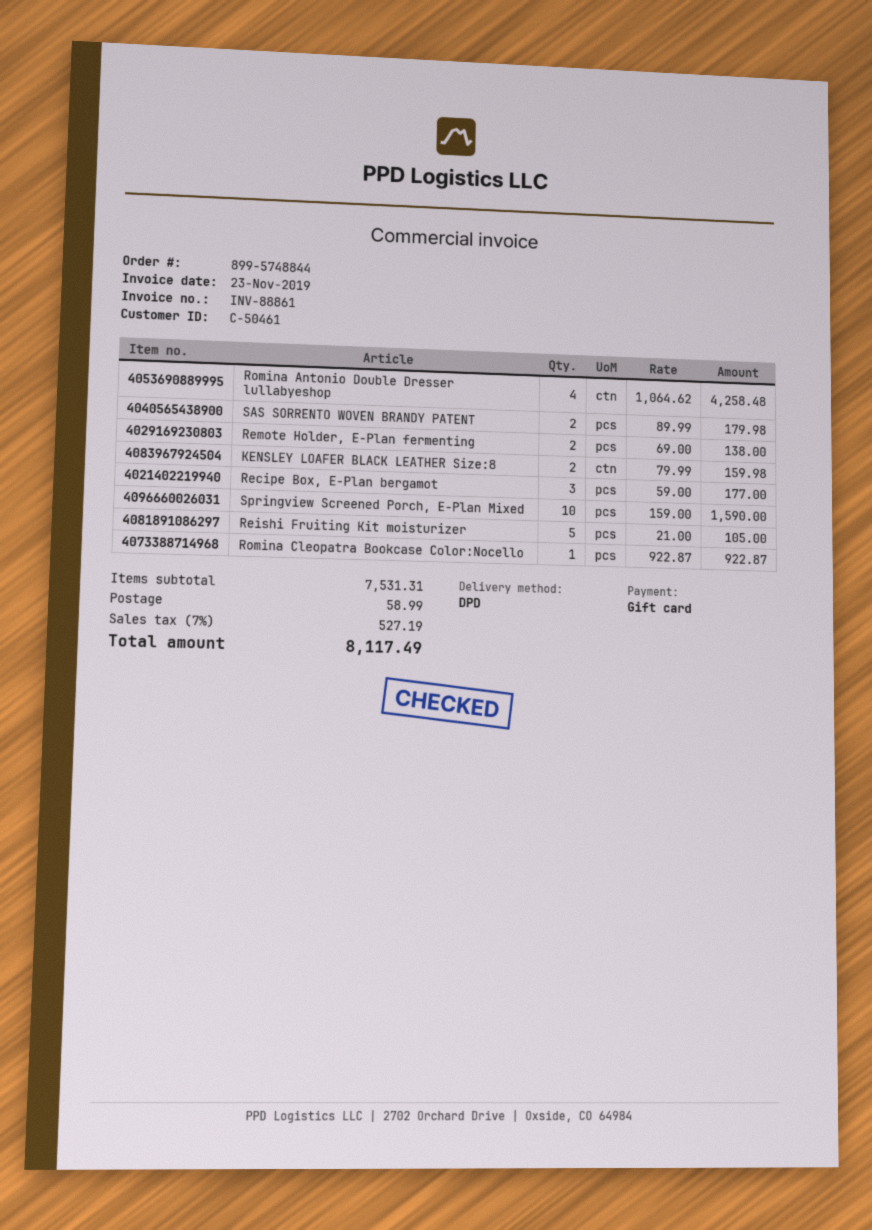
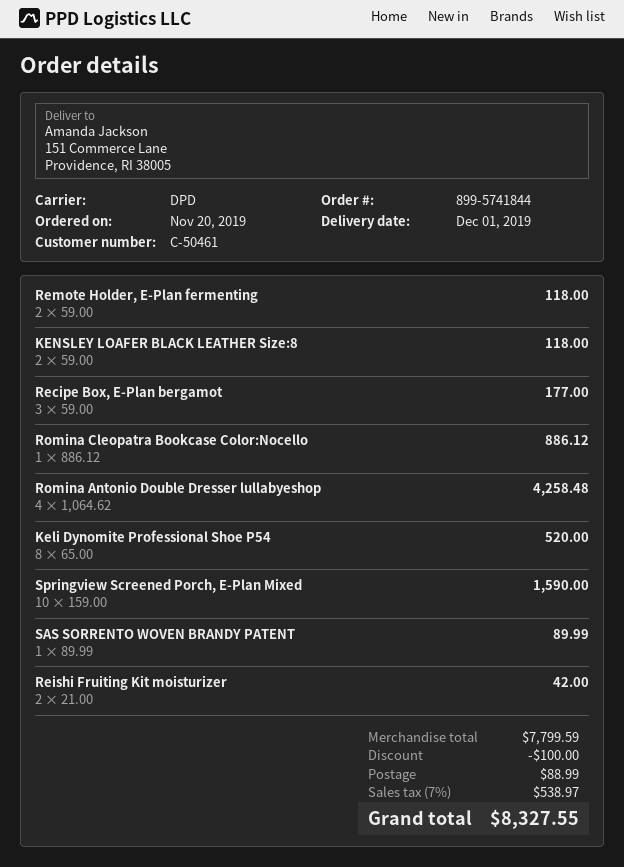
order number: 899-5748844 -> 899-5741844
SAS SORRENTO WOVEN BRANDY PATENT: 2 x 89.99 = 179.98 -> 1 x 89.99 = 89.99
Remote Holder, E-Plan fermenting: 2 x 69.00 = 138.00 -> 2 x 59.00 = 118.00
KENSLEY LOAFER BLACK LEATHER Size:8: 2 x 79.99 = 159.98 -> 2 x 59.00 = 118.00
Reishi Fruiting Kit moisturizer: 5 x 21.00 = 105.00 -> 2 x 21.00 = 42.00
Romina Cleopatra Bookcase Color:Nocello: 1 x 922.87 = 922.87 -> 1 x 886.12 = 886.12
Keli Dynomite Professional Shoe P54: none -> 8 x 65.00 = 520.00
subtotal: 7531.31 -> 7799.59
discount: none -> 100.00
shipping: 58.99 -> 88.99
tax: 7% = 527.19 -> 7% = 538.97
total: 8117.49 -> 8327.55

